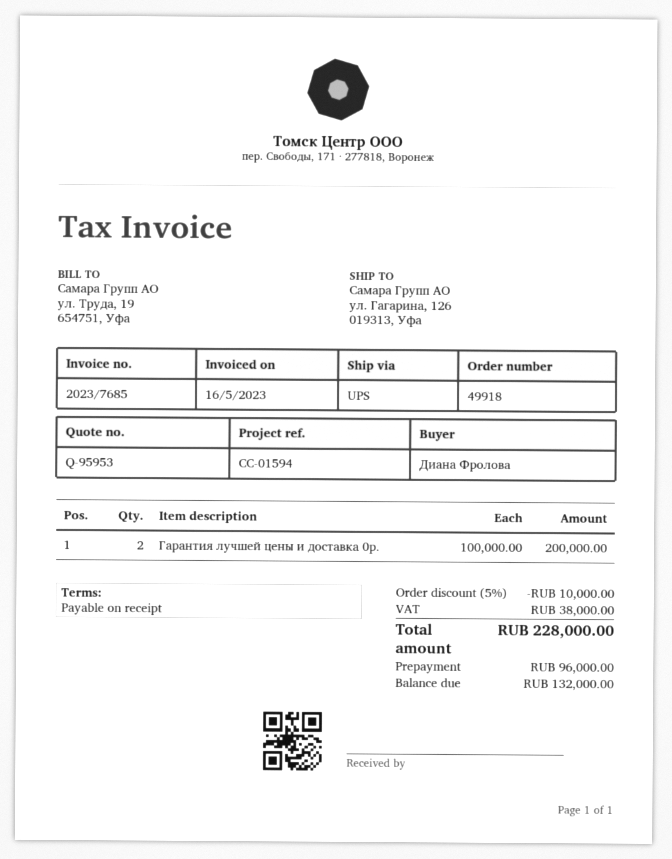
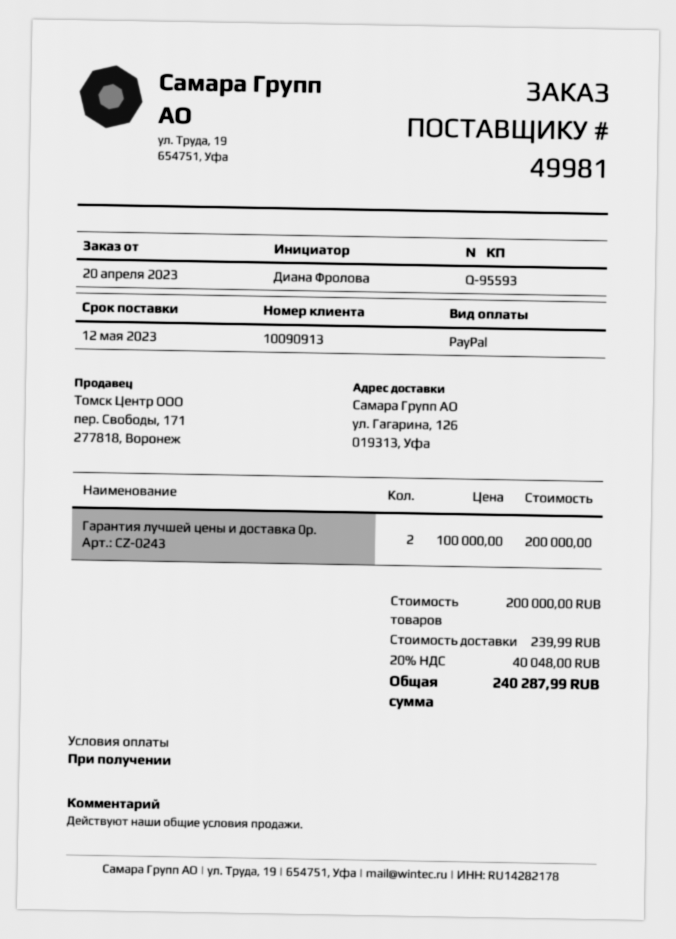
quote number: Q-95953 -> Q-95593
order number: 49918 -> 49981
discount: 5% = 10000.00 -> none
shipping: none -> 239.99
tax: 38000.00 -> 40048.00
total: 228000.00 -> 240287.99

